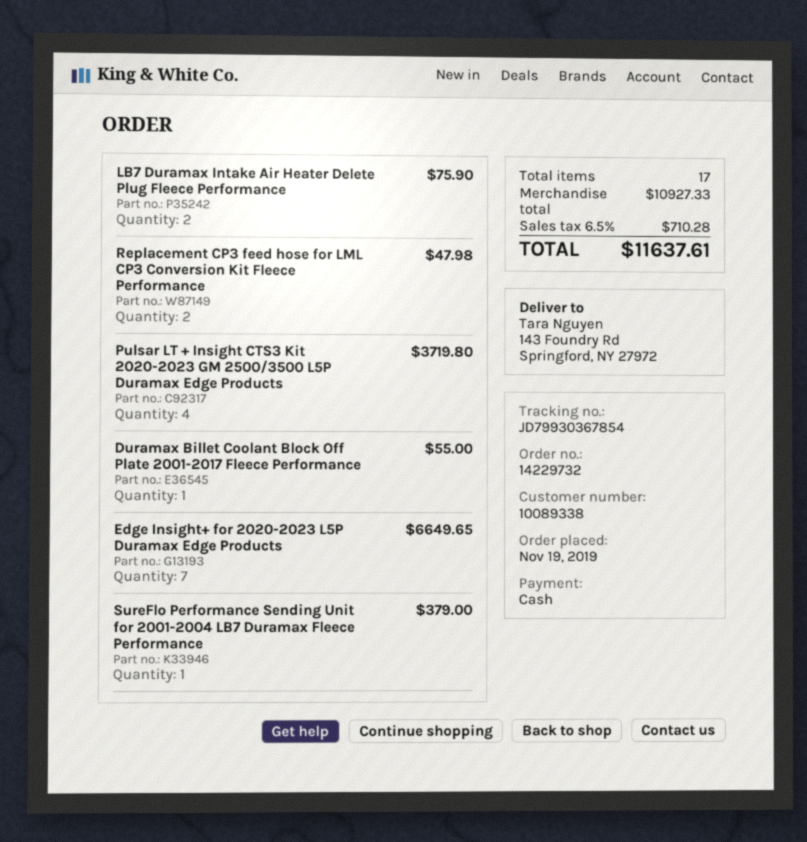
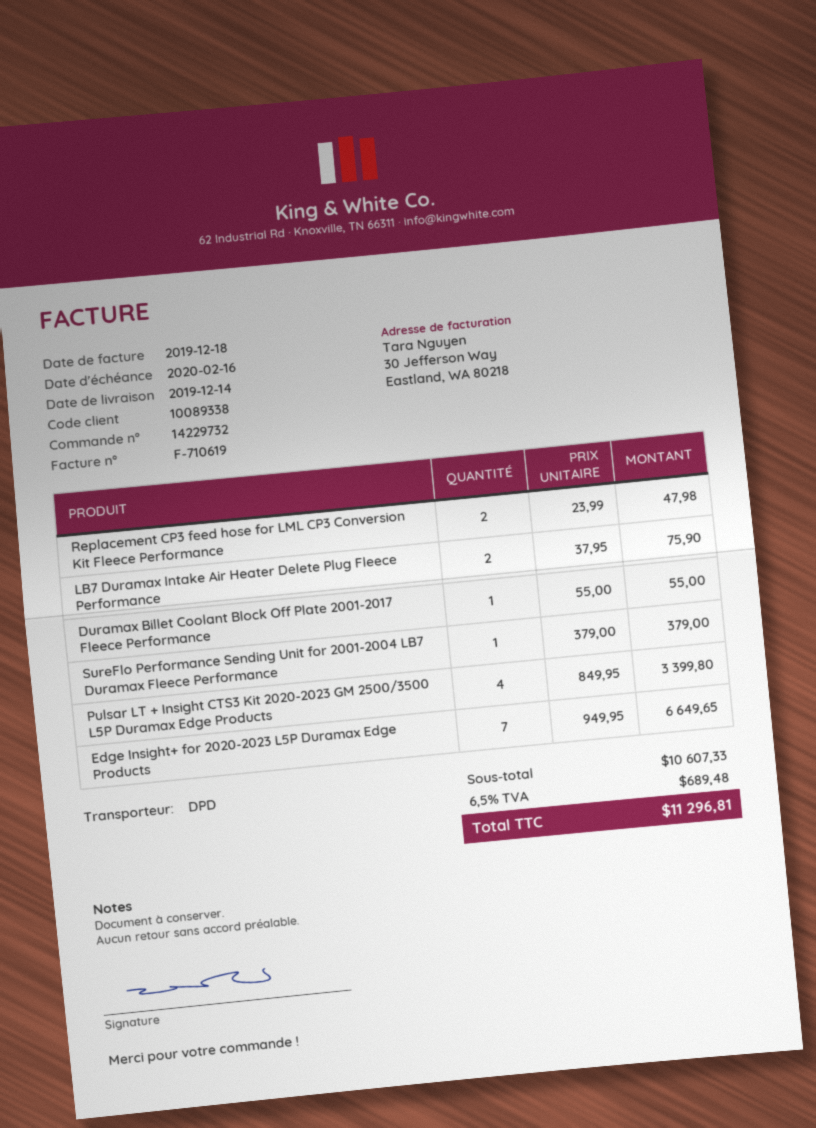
Pulsar LT + Insight CTS3 Kit 2020-2023 GM 2500/3500 L5P Duramax Edge Products: 4 for 3719.80 -> 4 for 3399.80
subtotal: 10927.33 -> 10607.33
tax: 6.5% = 710.28 -> 6.5% = 689.48
total: 11637.61 -> 11296.81

